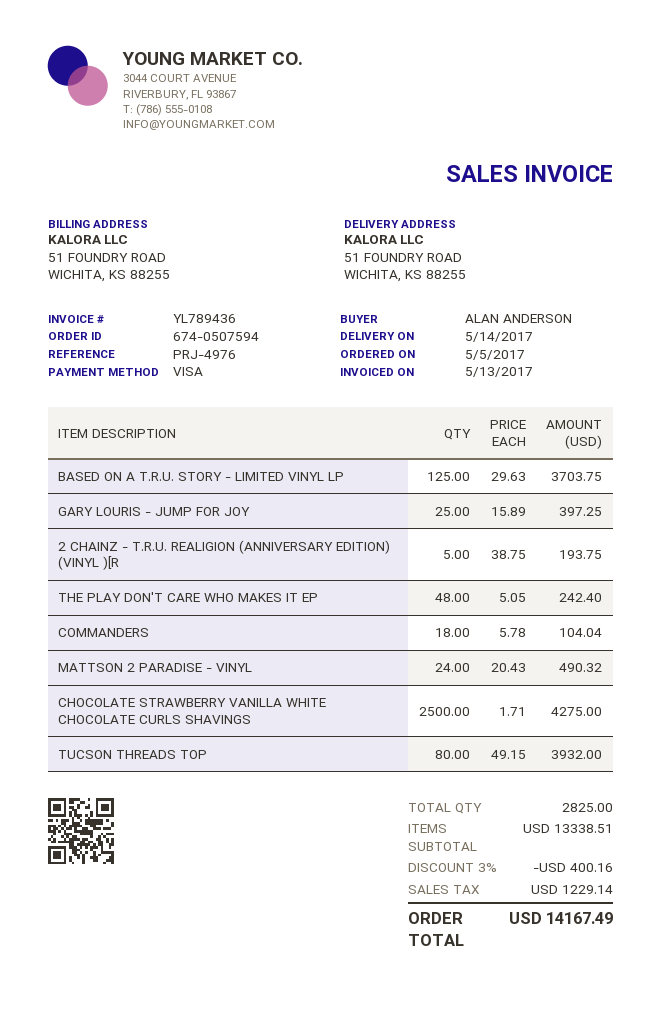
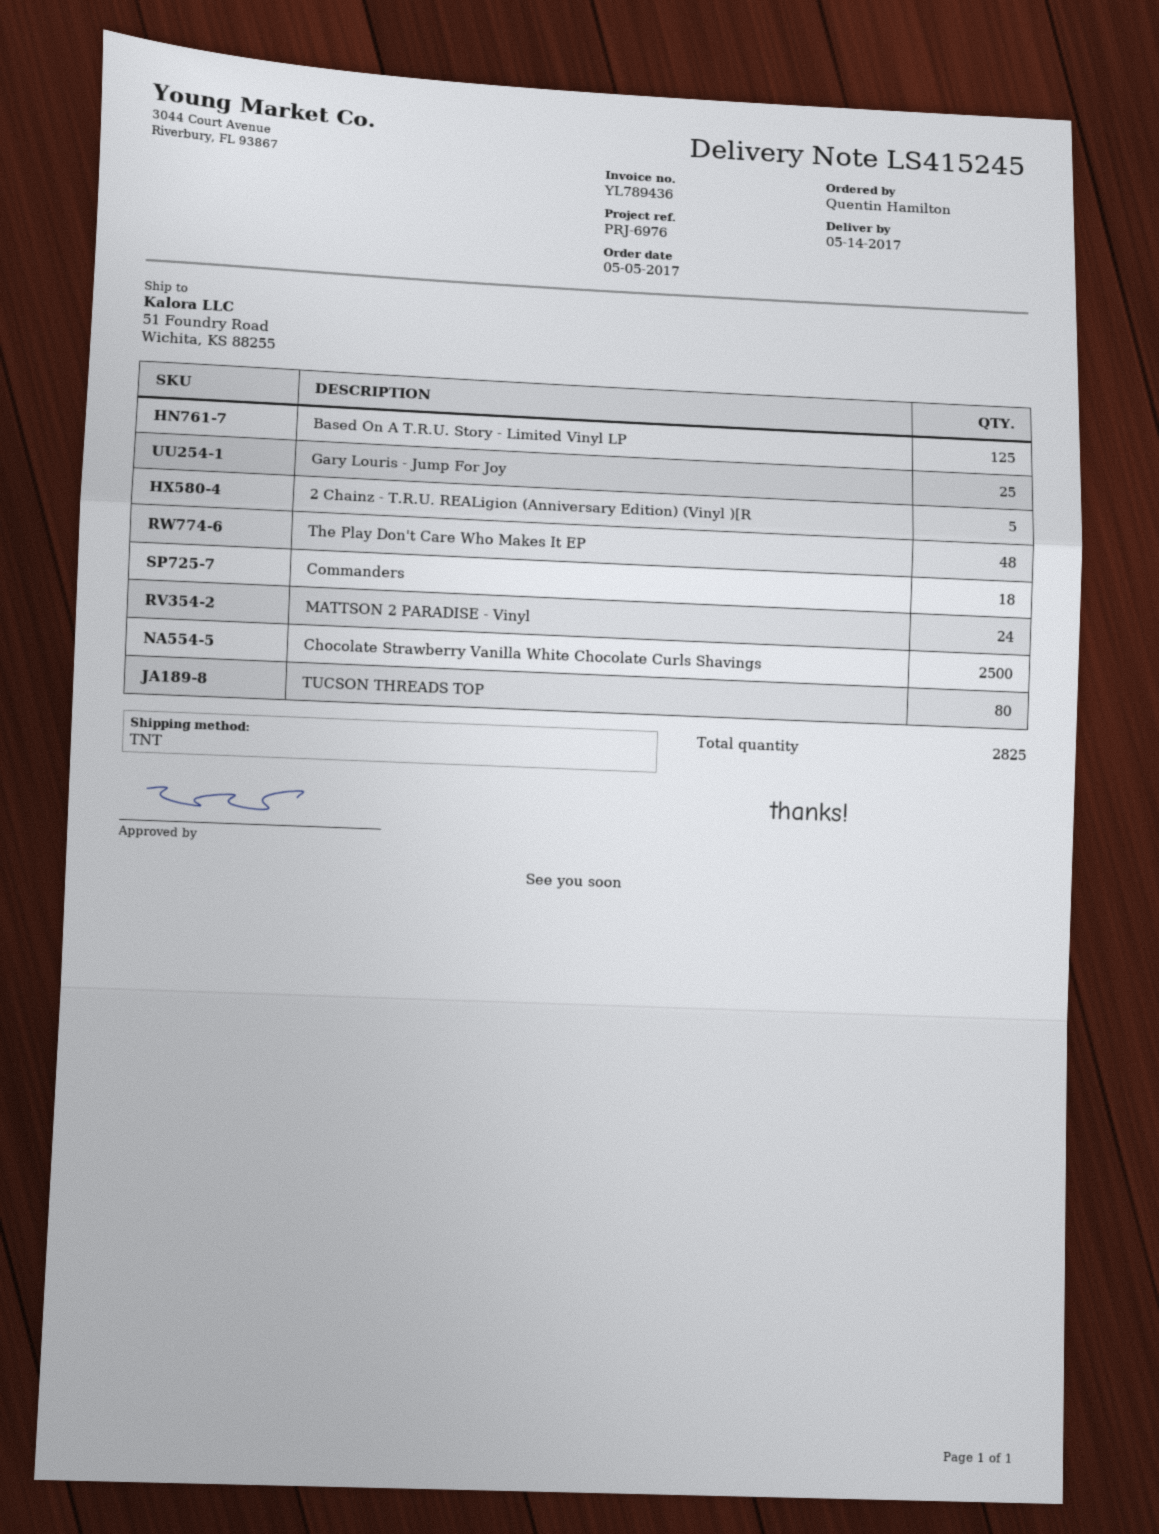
reference: PRJ-4976 -> PRJ-6976
ordered by: ALAN ANDERSON -> Quentin Hamilton

